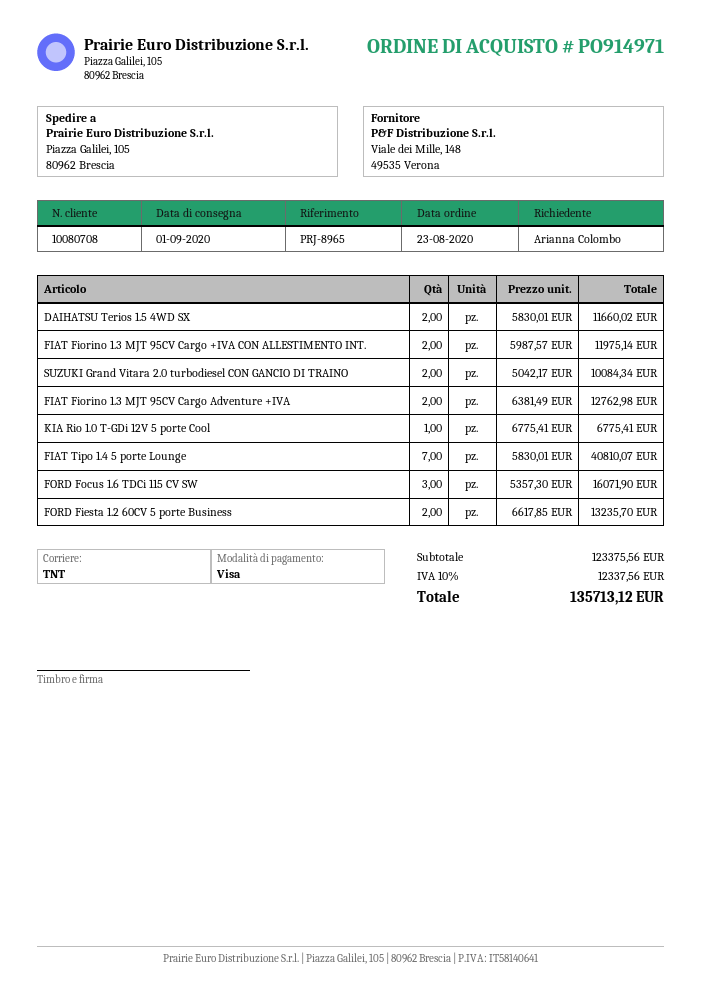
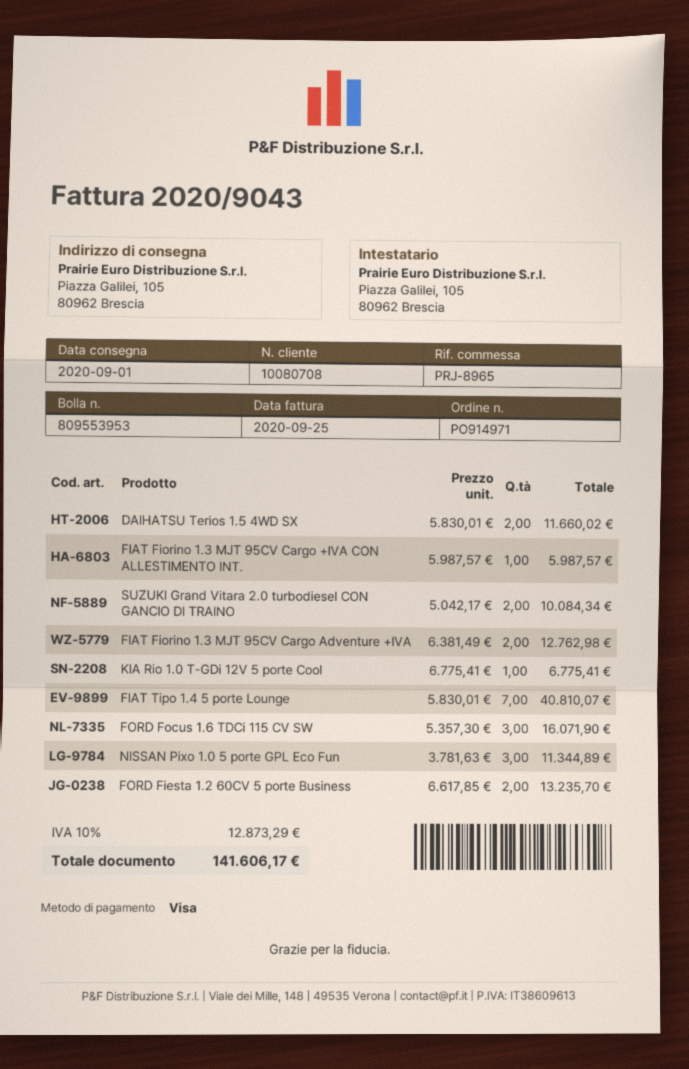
FIAT Fiorino 1.3 MJT 95CV Cargo +IVA CON ALLESTIMENTO INT.: 2 x 5987.57 = 11975.14 -> 1 x 5987.57 = 5987.57
NISSAN Pixo 1.0 5 porte GPL Eco Fun: none -> 3 x 3781.63 = 11344.89
tax: 10% = 12337.56 -> 10% = 12873.29
total: 135713.12 -> 141606.17

